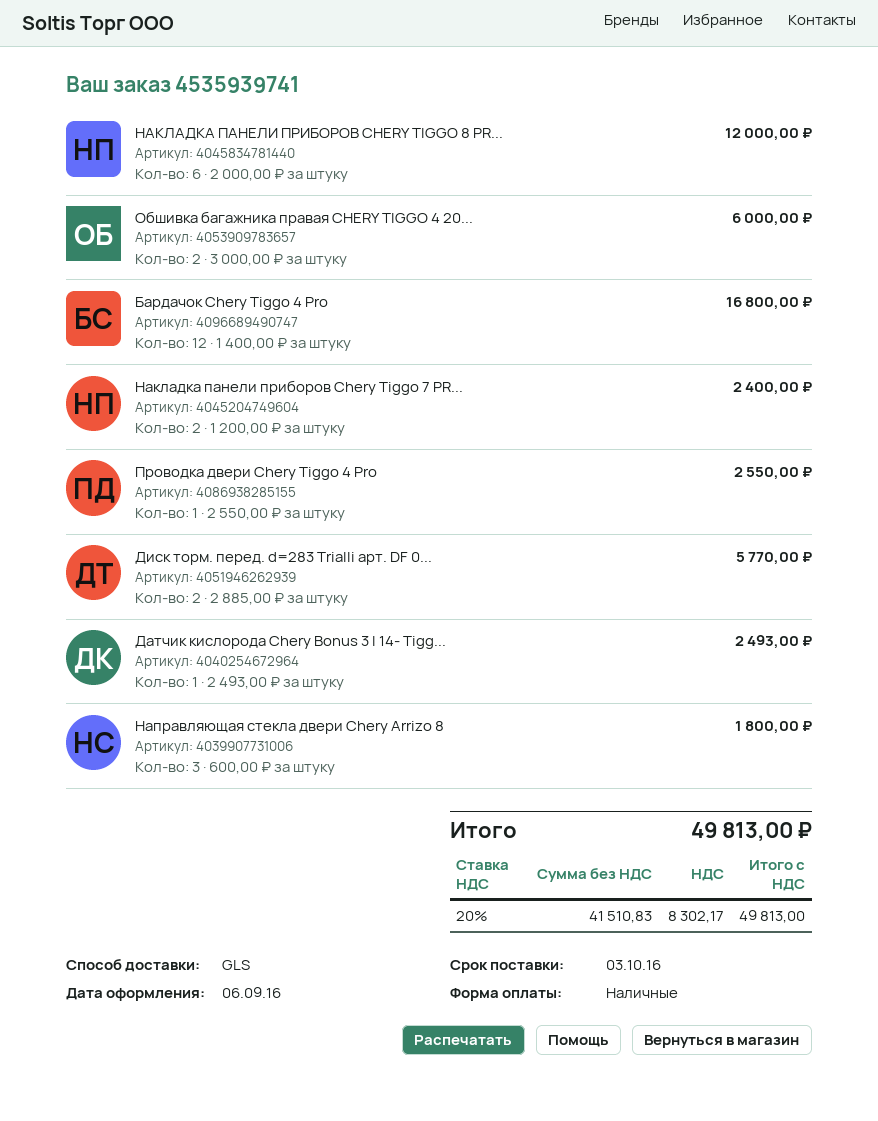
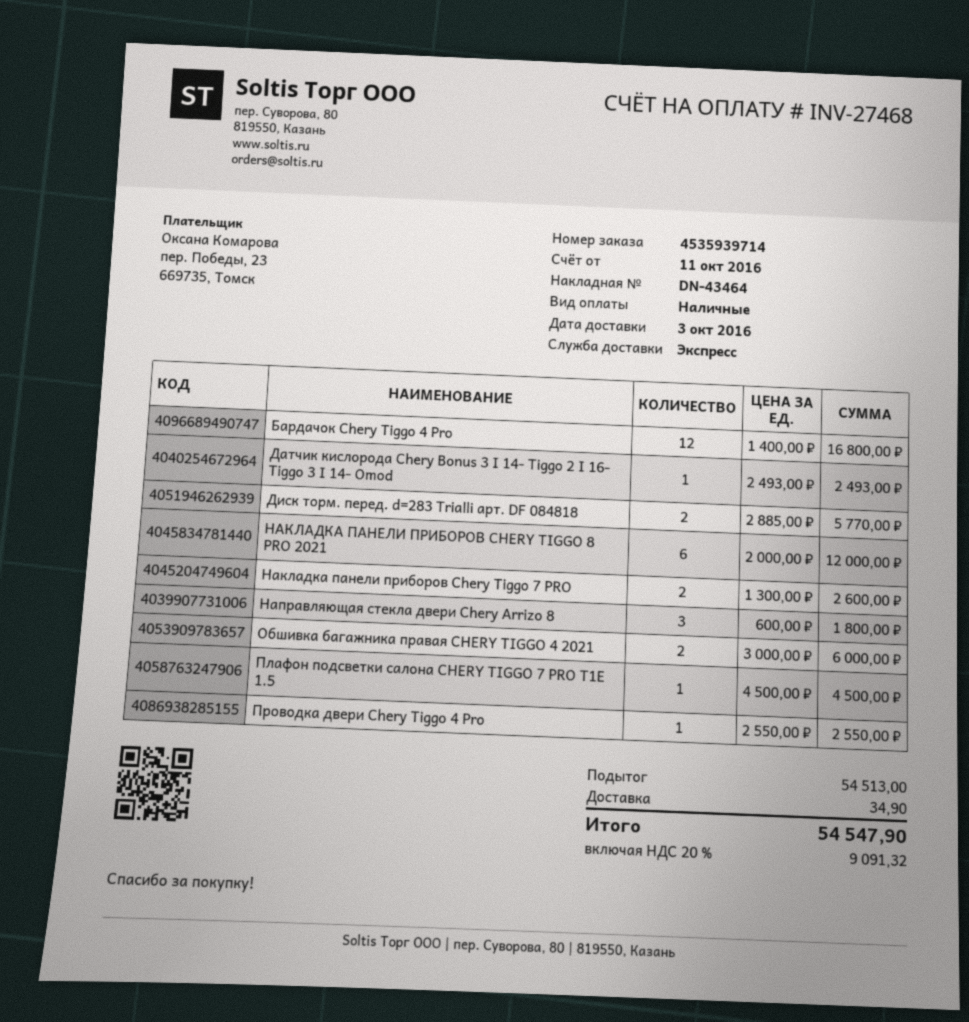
order number: 4535939741 -> 4535939714
shipping method: GLS -> express
Накладка панели приборов Chery Tiggo 7 PR...: 2 x 1200.00 = 2400.00 -> 2 x 1300.00 = 2600.00
Плафон подсветки салона CHERY TIGGO 7 PRO T1E 1.5: none -> 1 x 4500.00 = 4500.00
shipping: none -> 34.90
tax: 20% = 8302.17 -> 20% = 9091.32
total: 49813.00 -> 54547.90

